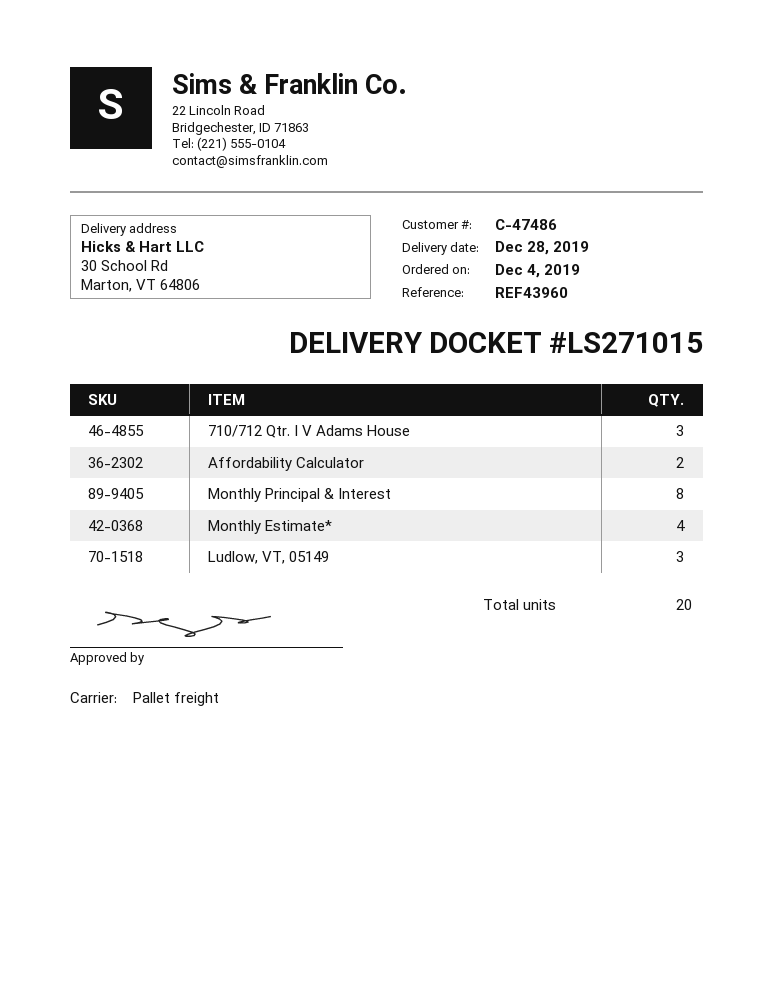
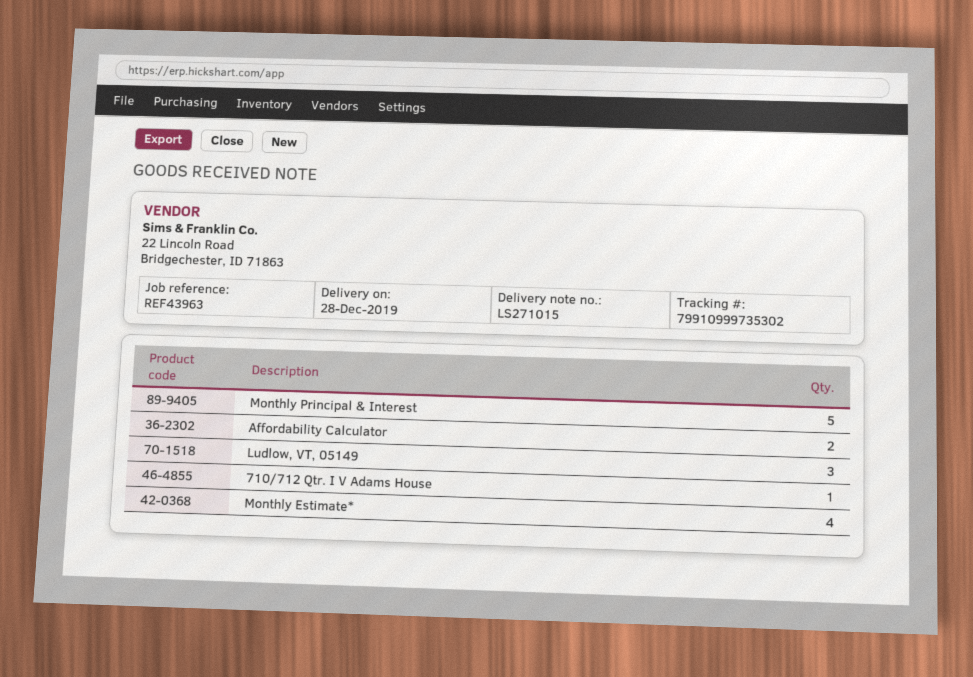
reference: REF43960 -> REF43963
710/712 Qtr. I V Adams House: 3 -> 1
Monthly Principal & Interest: 8 -> 5

